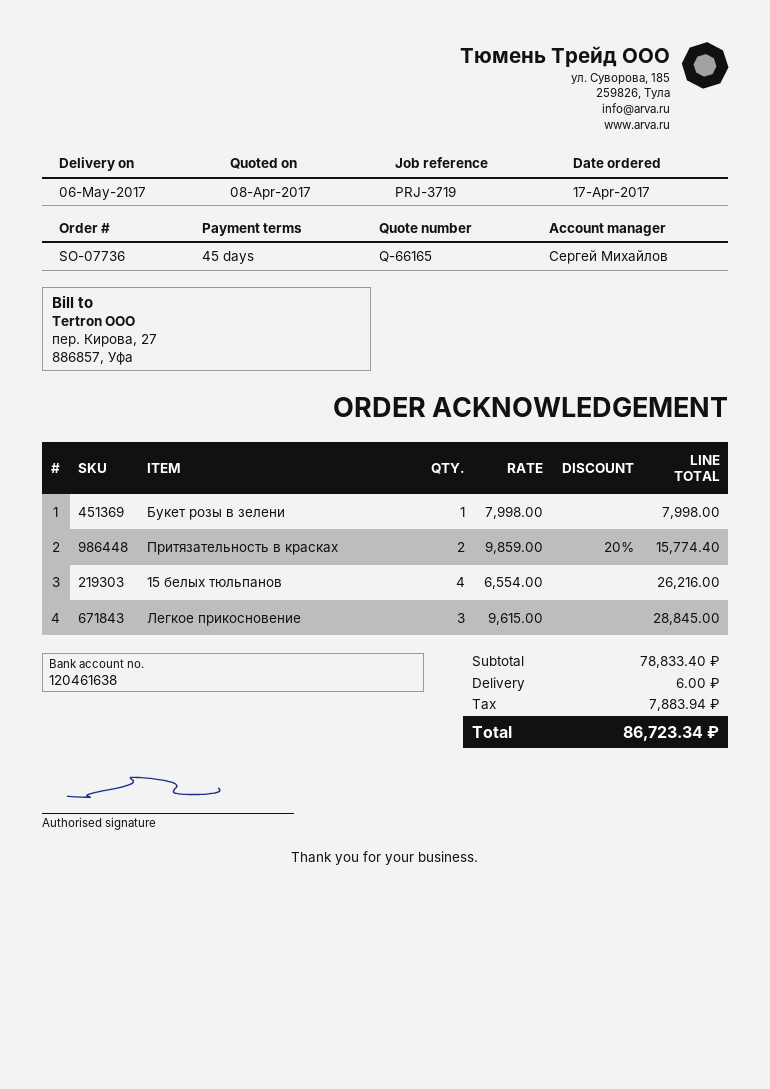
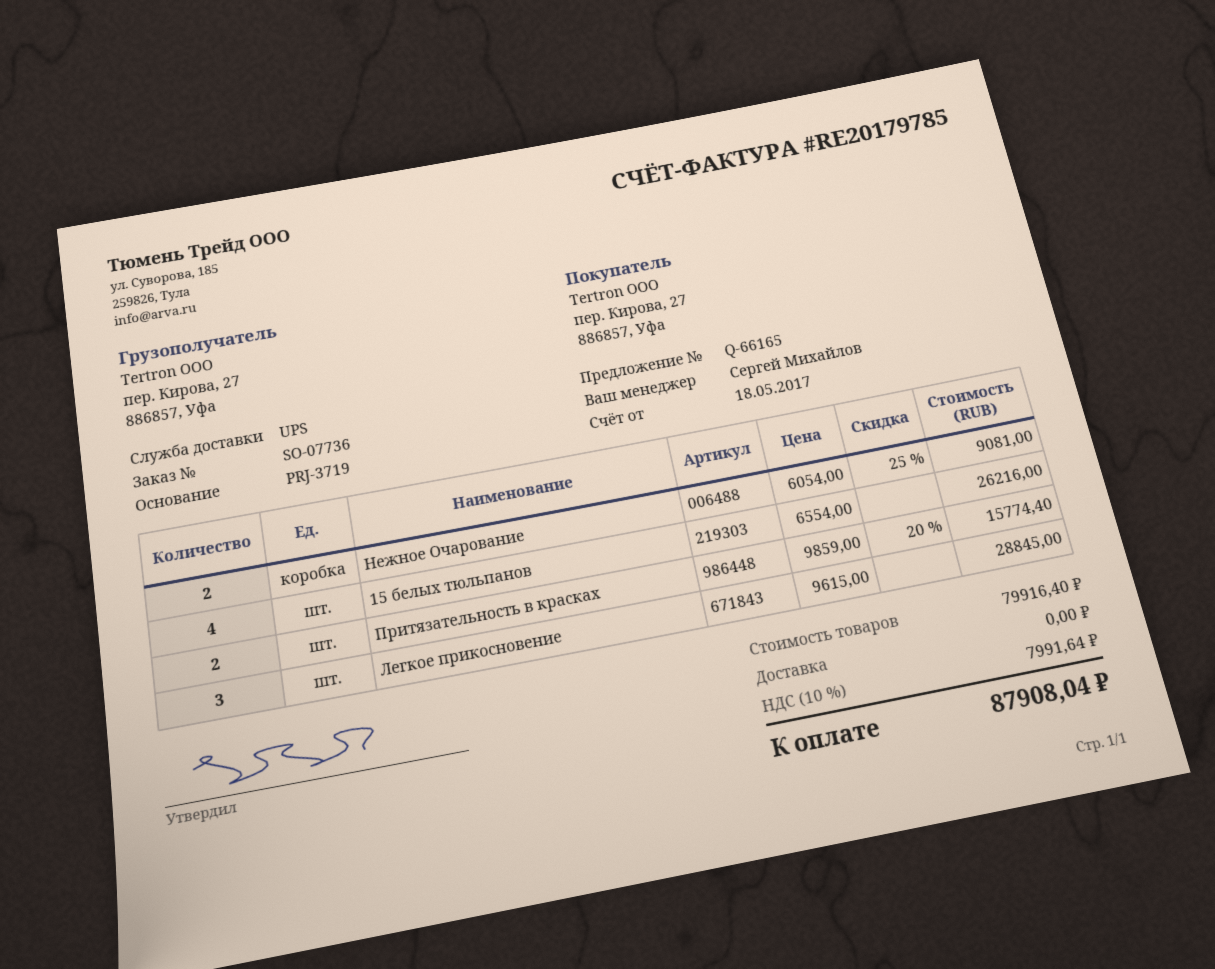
Букет розы в зелени: 1 x 7998.00 = 7998.00 -> none
Нежное Очарование: none -> 2 x 6054.00 - 25% = 9081.00
subtotal: 78833.40 -> 79916.40
shipping: 6.00 -> 0.00
tax: 7883.94 -> 7991.64
total: 86723.34 -> 87908.04

